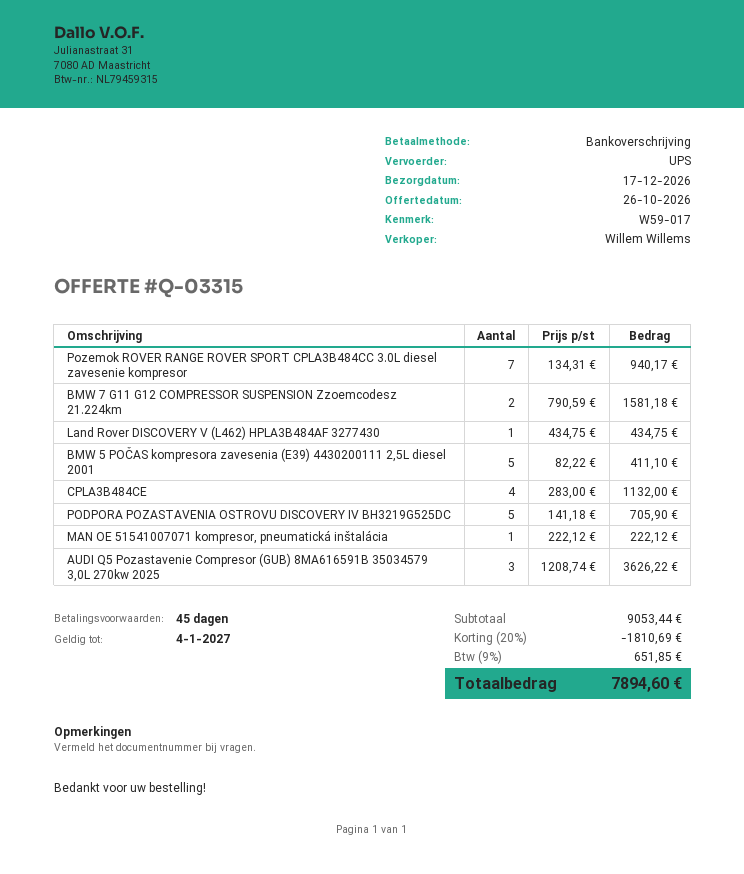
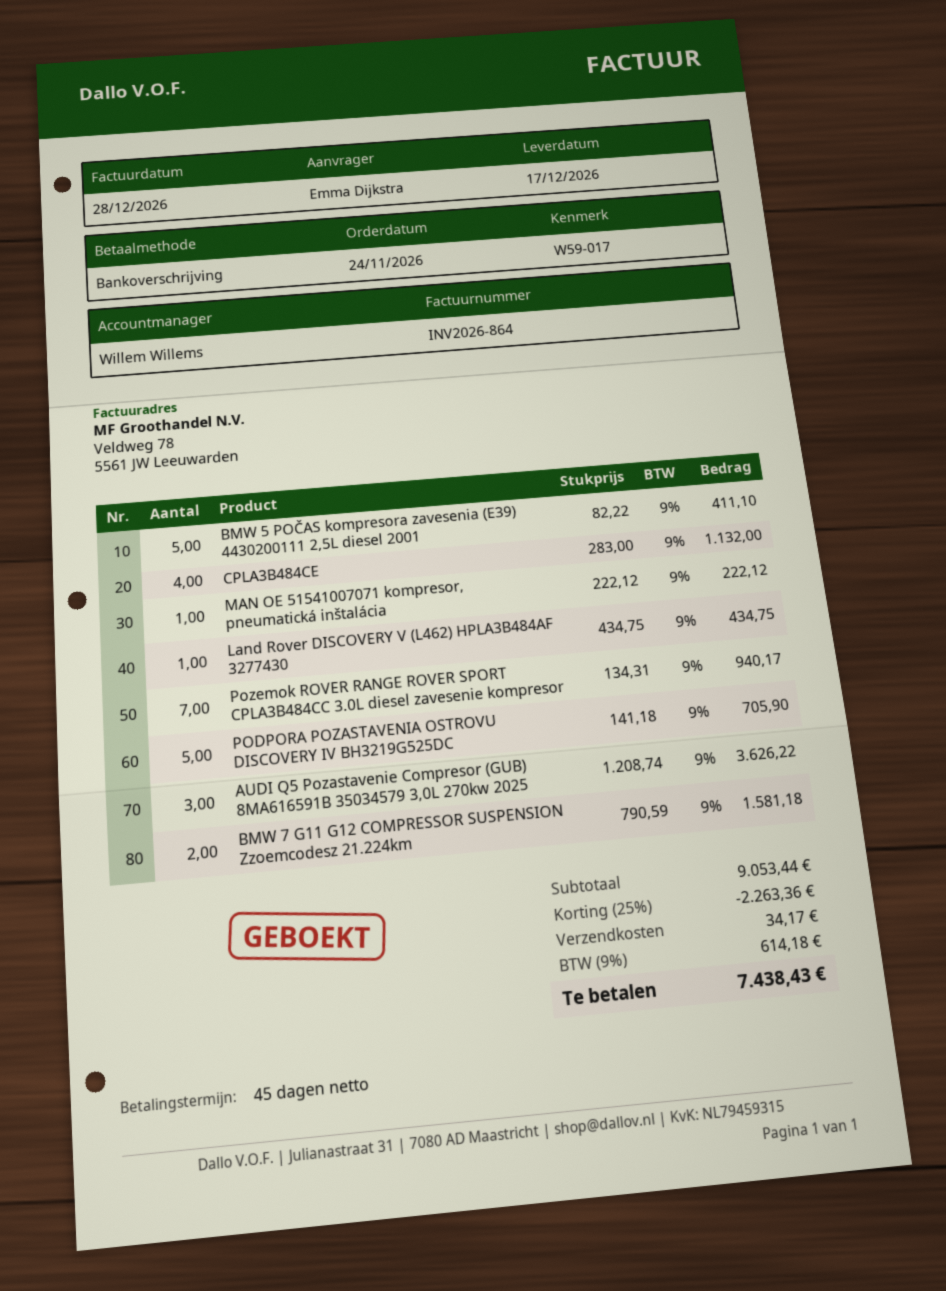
discount: 20% = 1810.69 -> 25% = 2263.36
shipping: none -> 34.17
tax: 9% = 651.85 -> 9% = 614.18
total: 7894.60 -> 7438.43

